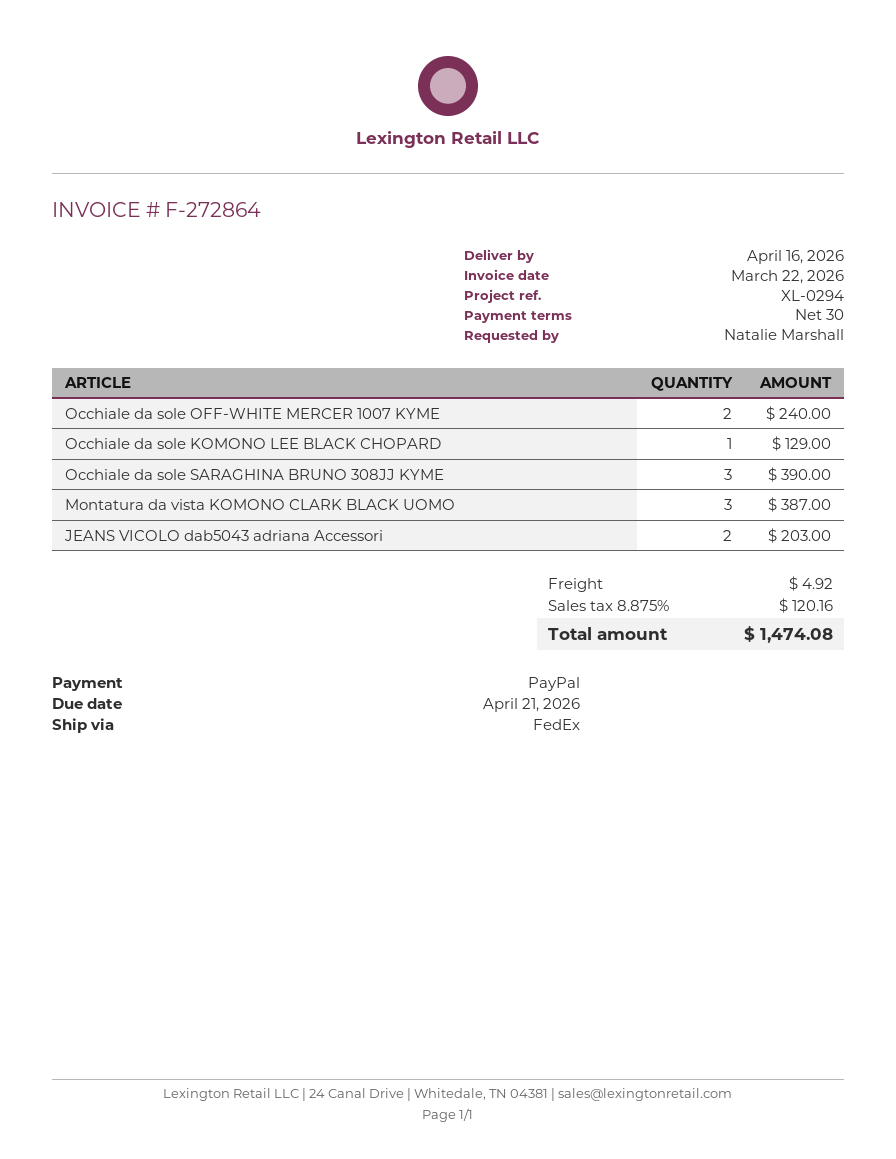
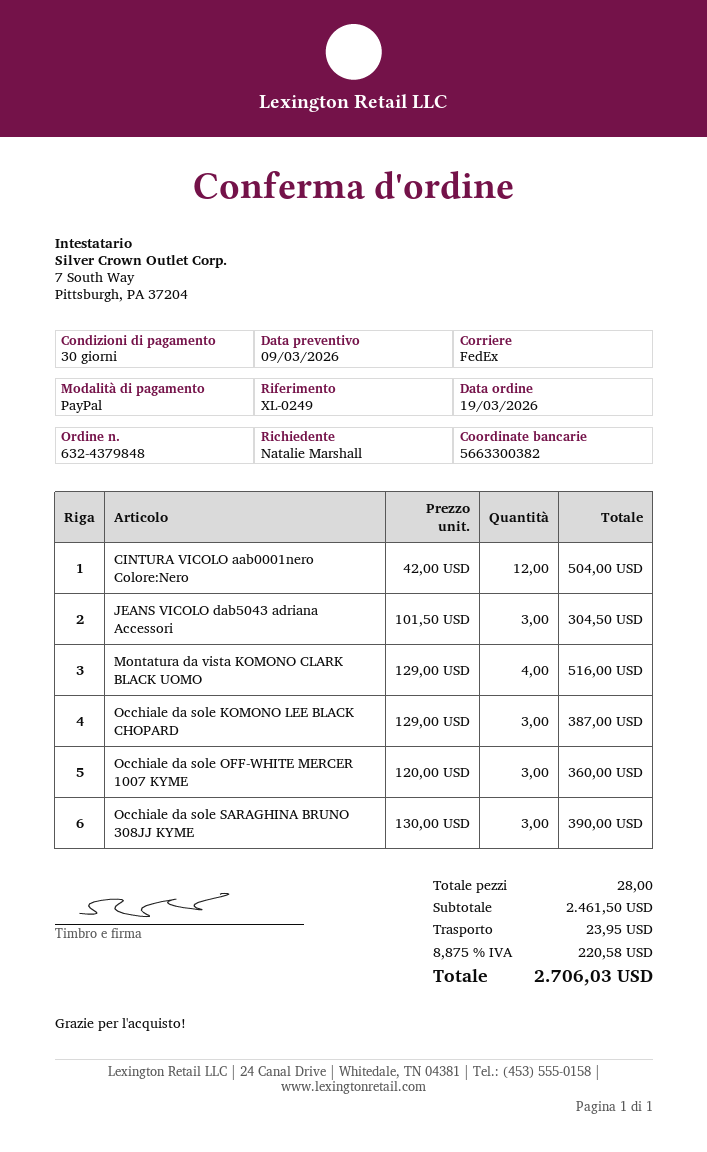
reference: XL-0294 -> XL-0249
Occhiale da sole OFF-WHITE MERCER 1007 KYME: 2 for 240.00 -> 3 for 360.00
Occhiale da sole KOMONO LEE BLACK CHOPARD: 1 for 129.00 -> 3 for 387.00
Montatura da vista KOMONO CLARK BLACK UOMO: 3 for 387.00 -> 4 for 516.00
JEANS VICOLO dab5043 adriana Accessori: 2 for 203.00 -> 3 for 304.50
CINTURA VICOLO aab0001nero Colore:Nero: none -> 12 for 504.00
shipping: 4.92 -> 23.95
tax: 8.875% = 120.16 -> 8.875% = 220.58
total: 1474.08 -> 2706.03

